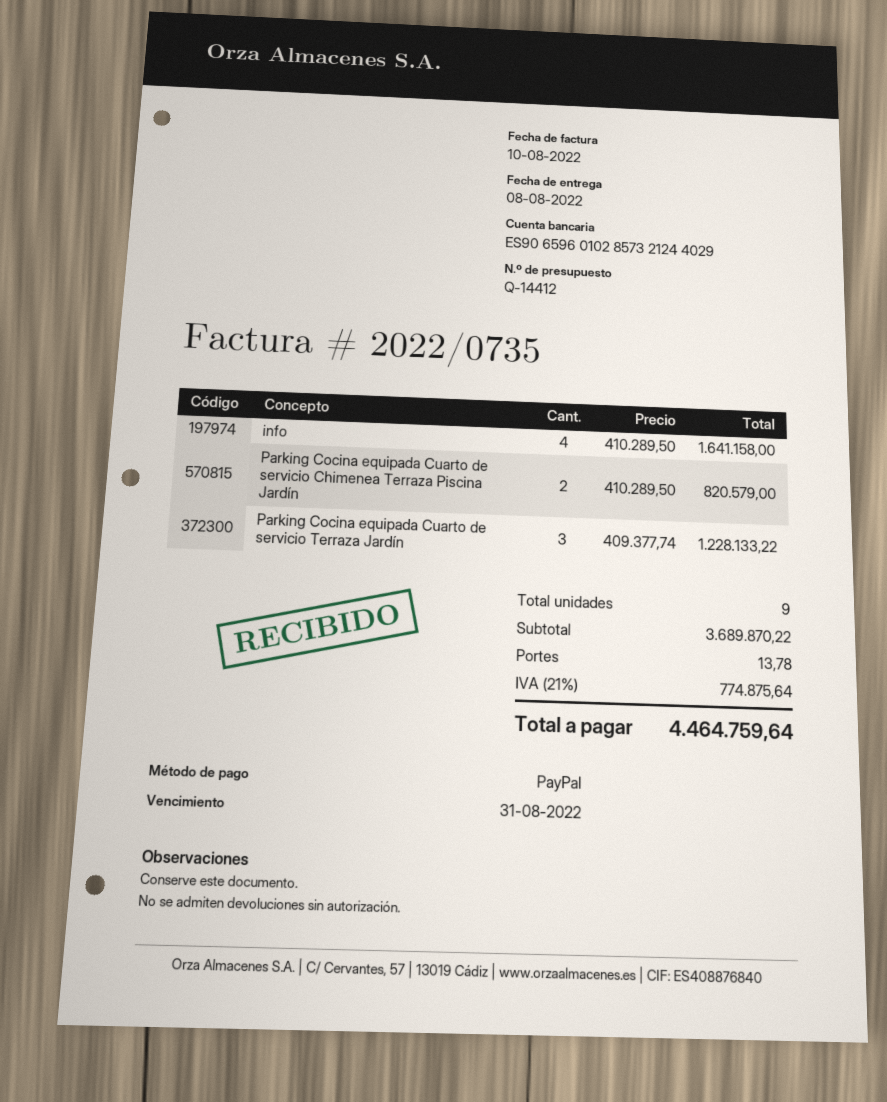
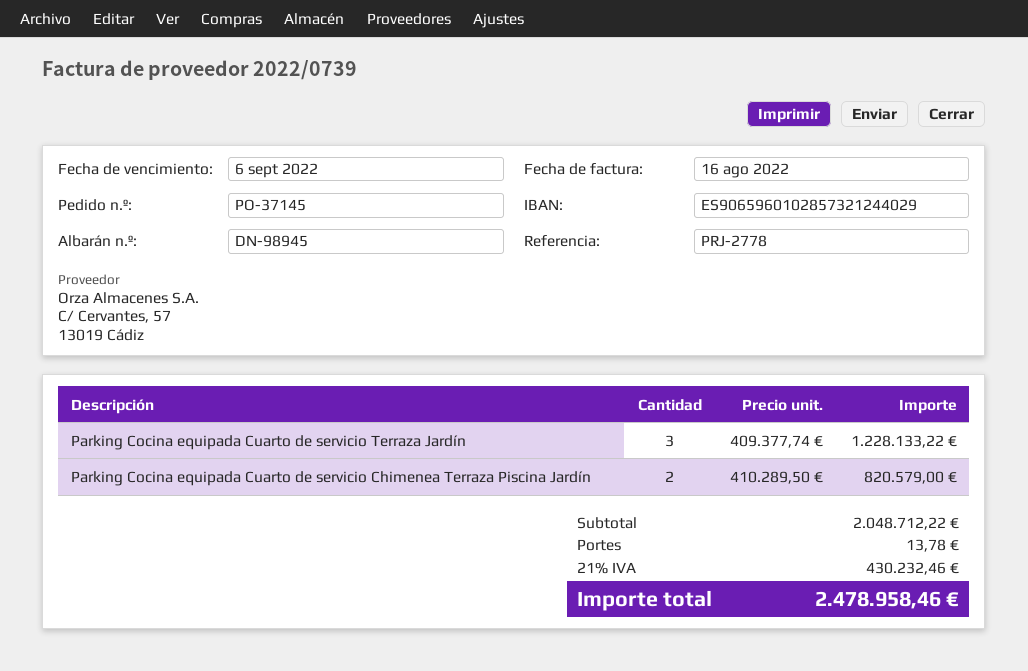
invoice number: 2022/0735 -> 2022/0739
invoice date: 2022-08-10 -> 2022-08-16
due date: 2022-08-31 -> 2022-09-06
info: 4 x 410289.50 = 1641158.00 -> none
subtotal: 3689870.22 -> 2048712.22
tax: 21% = 774875.64 -> 21% = 430232.46
total: 4464759.64 -> 2478958.46

